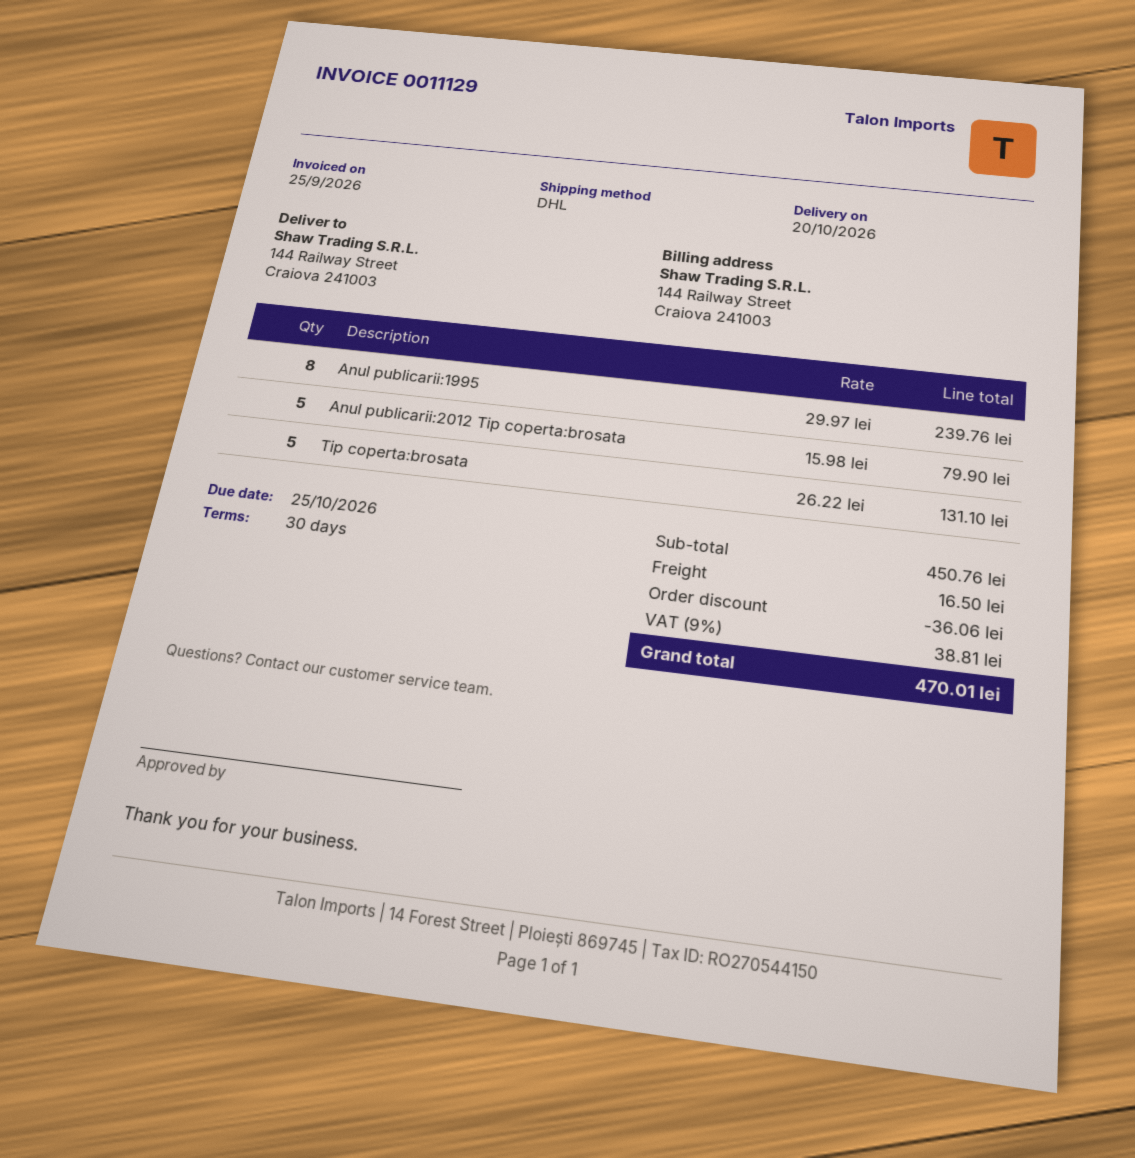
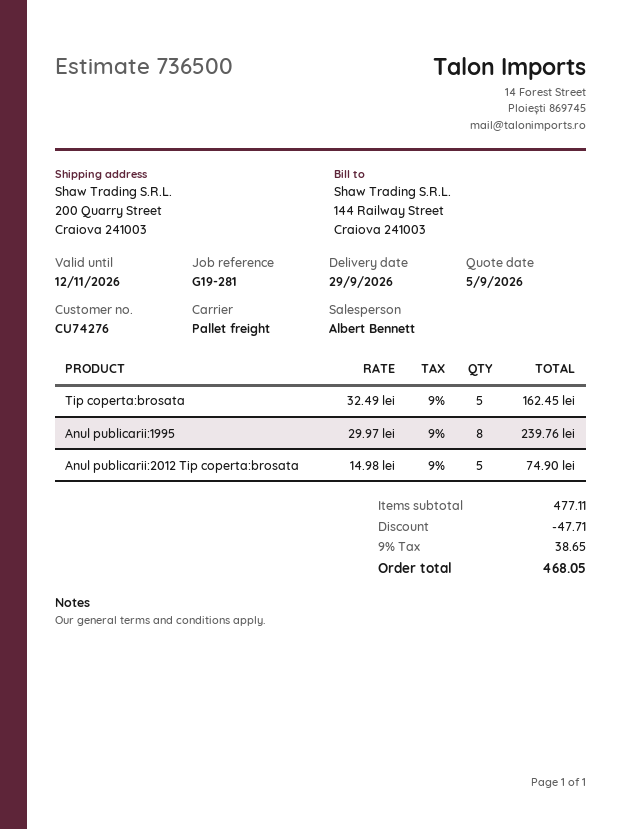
delivery date: 2026-10-20 -> 2026-09-29
shipping method: DHL -> pallet freight
ship to: 144 Railway Street, Craiova 241003 -> 200 Quarry Street, Craiova 241003
Anul publicarii:2012 Tip coperta:brosata: 5 x 15.98 = 79.90 -> 5 x 14.98 = 74.90
Tip coperta:brosata: 5 x 26.22 = 131.10 -> 5 x 32.49 = 162.45
subtotal: 450.76 -> 477.11
discount: 36.06 -> 47.71
shipping: 16.50 -> none
tax: 9% = 38.81 -> 9% = 38.65
total: 470.01 -> 468.05

